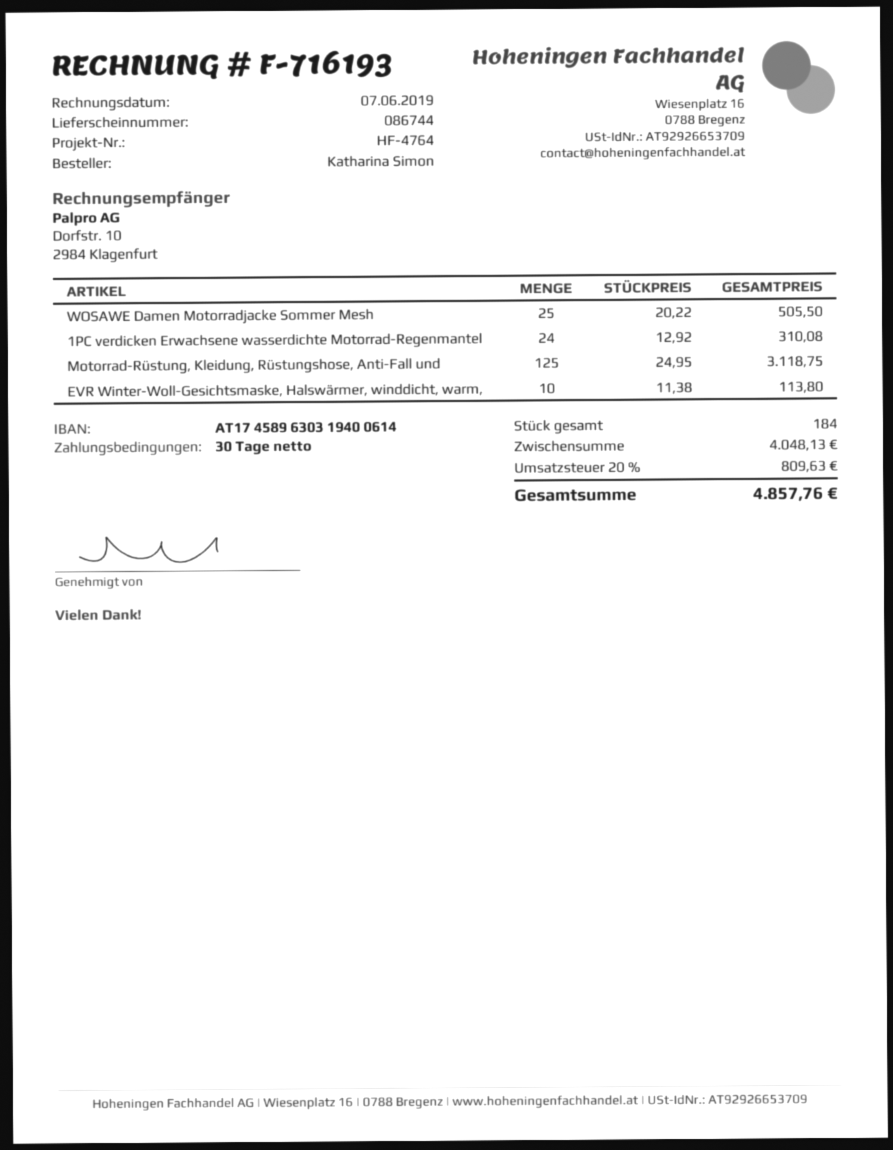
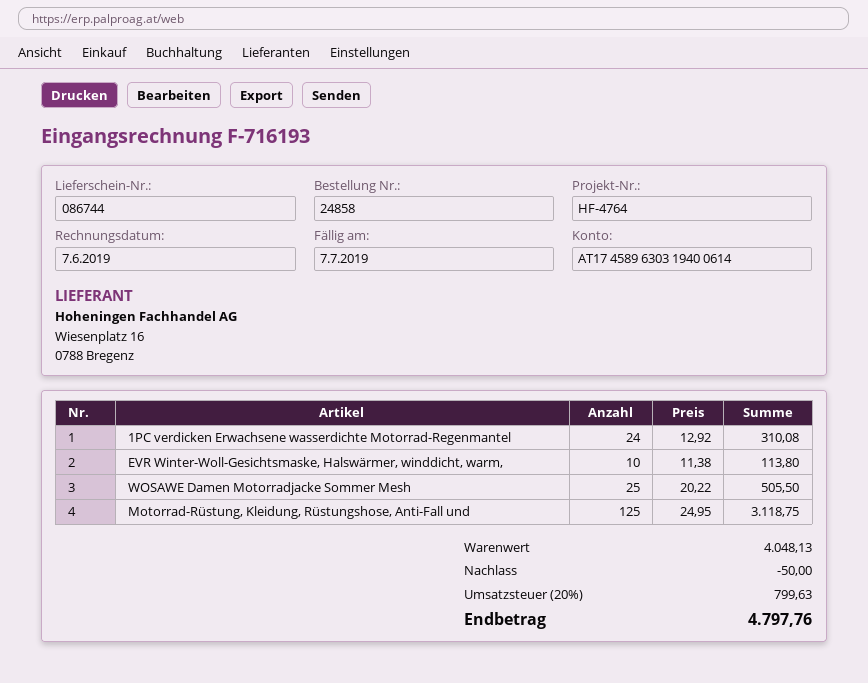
discount: none -> 50.00
tax: 20% = 809.63 -> 20% = 799.63
total: 4857.76 -> 4797.76

